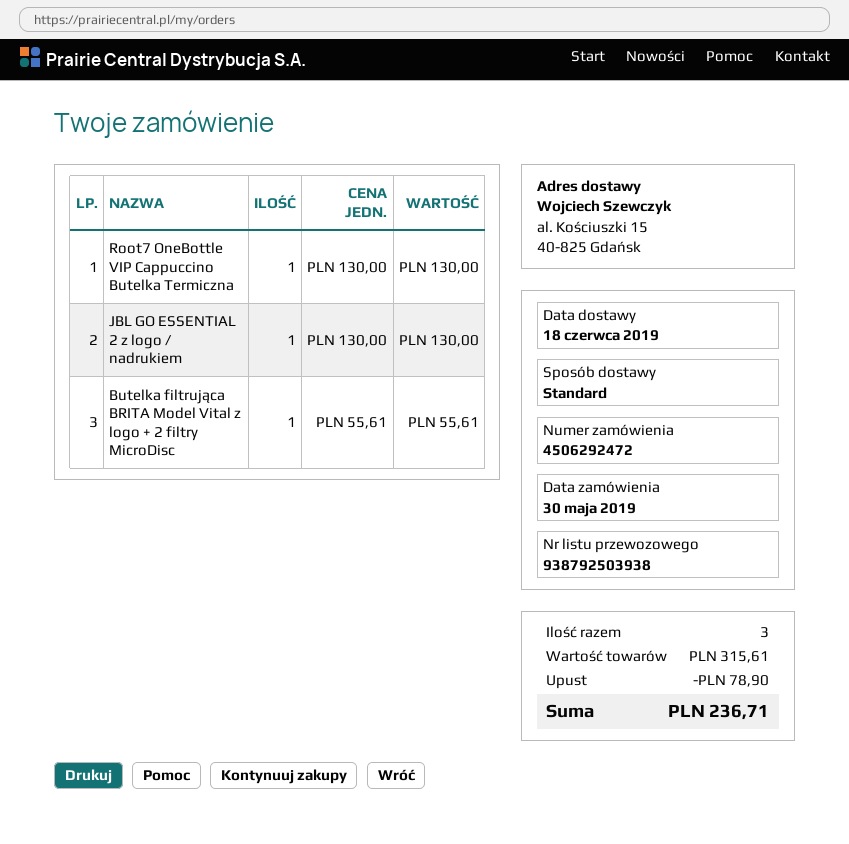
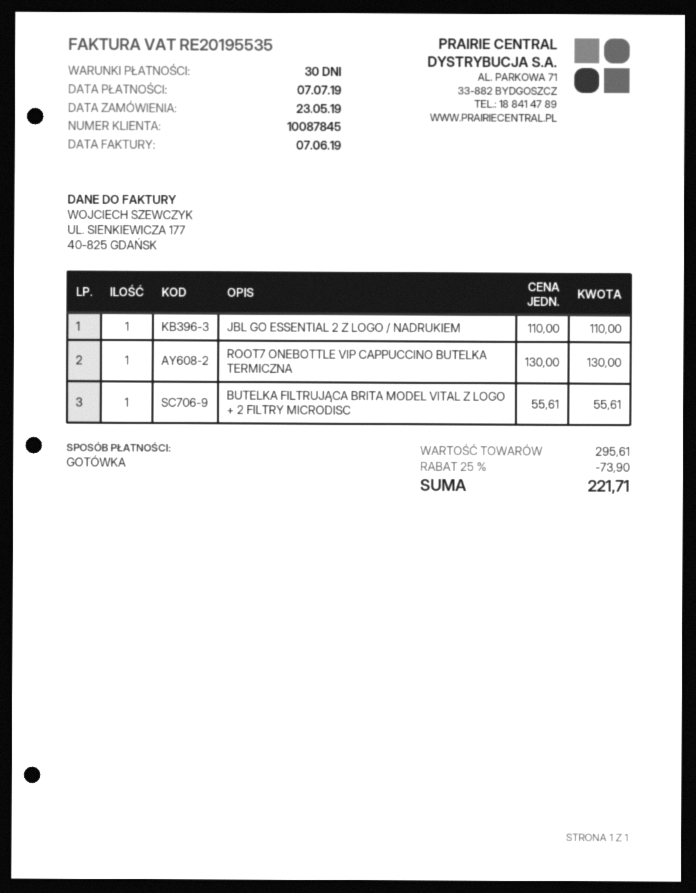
order date: 2019-05-30 -> 2019-05-23
JBL GO ESSENTIAL 2 z logo / nadrukiem: 1 x 130.00 = 130.00 -> 1 x 110.00 = 110.00
subtotal: 315.61 -> 295.61
discount: 78.90 -> 73.90
total: 236.71 -> 221.71

